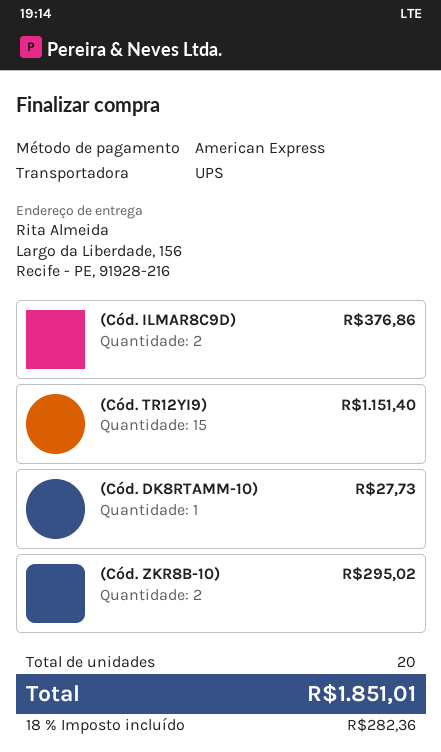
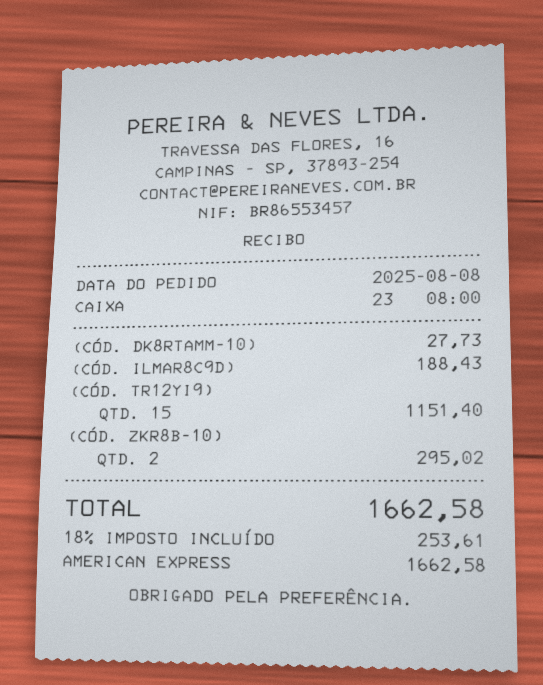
(Cód. ILMAR8C9D): 2 for 376.86 -> 1 for 188.43
tax: 18% = 282.36 -> 18% = 253.61
total: 1851.01 -> 1662.58

